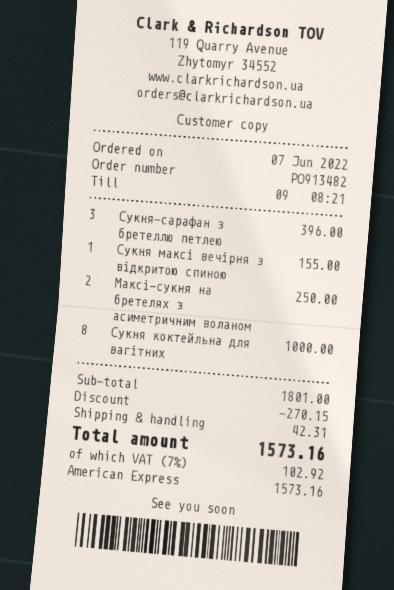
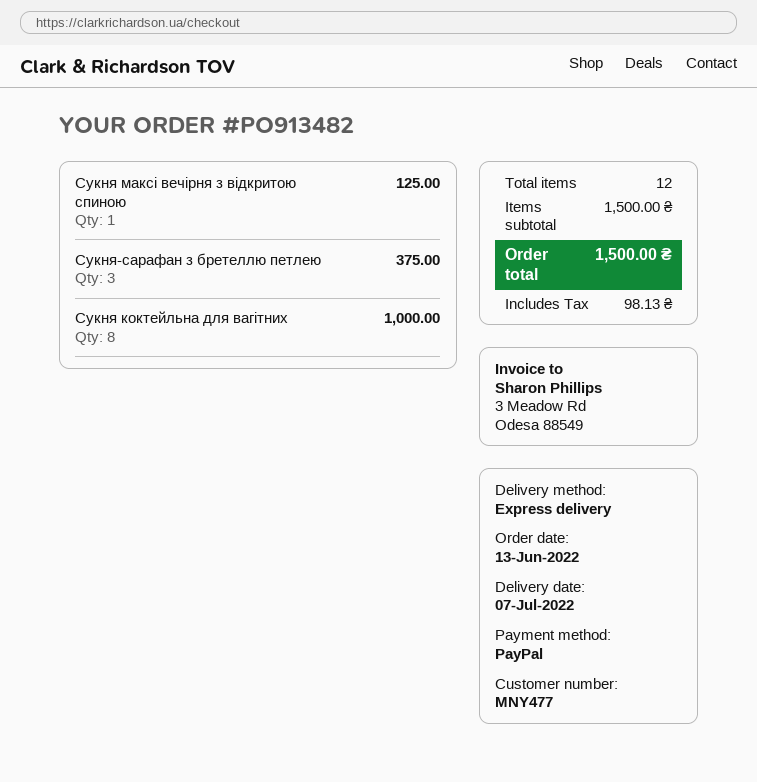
order date: 2022-06-07 -> 2022-06-13
payment method: American Express -> PayPal
Сукня-сарафан з бретеллю петлею: 3 for 396.00 -> 3 for 375.00
Сукня максі вечірня з відкритою спиною: 1 for 155.00 -> 1 for 125.00
Максі-сукня на бретелях з асиметричним воланом: 2 for 250.00 -> none
subtotal: 1801.00 -> 1500.00
discount: 270.15 -> none
shipping: 42.31 -> none
tax: 102.92 -> 98.13
total: 1573.16 -> 1500.00

